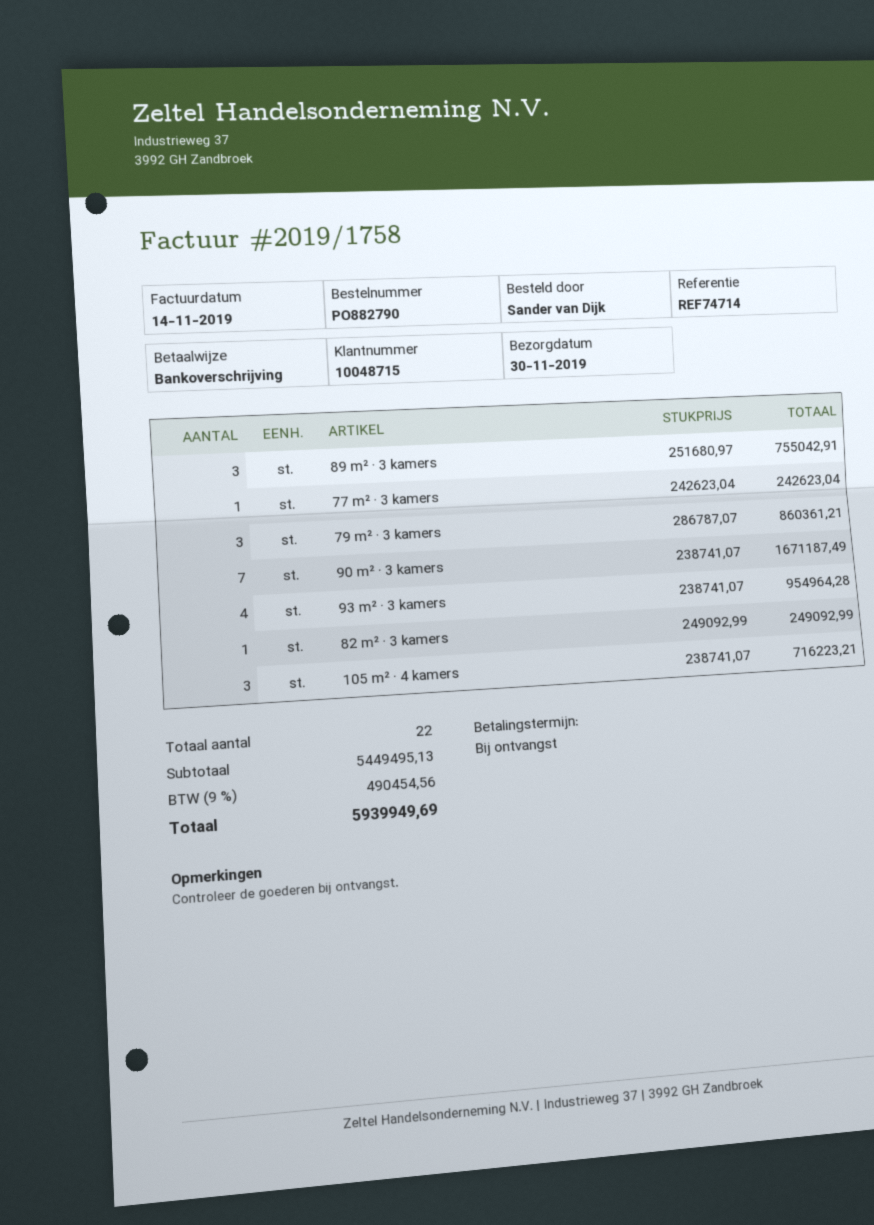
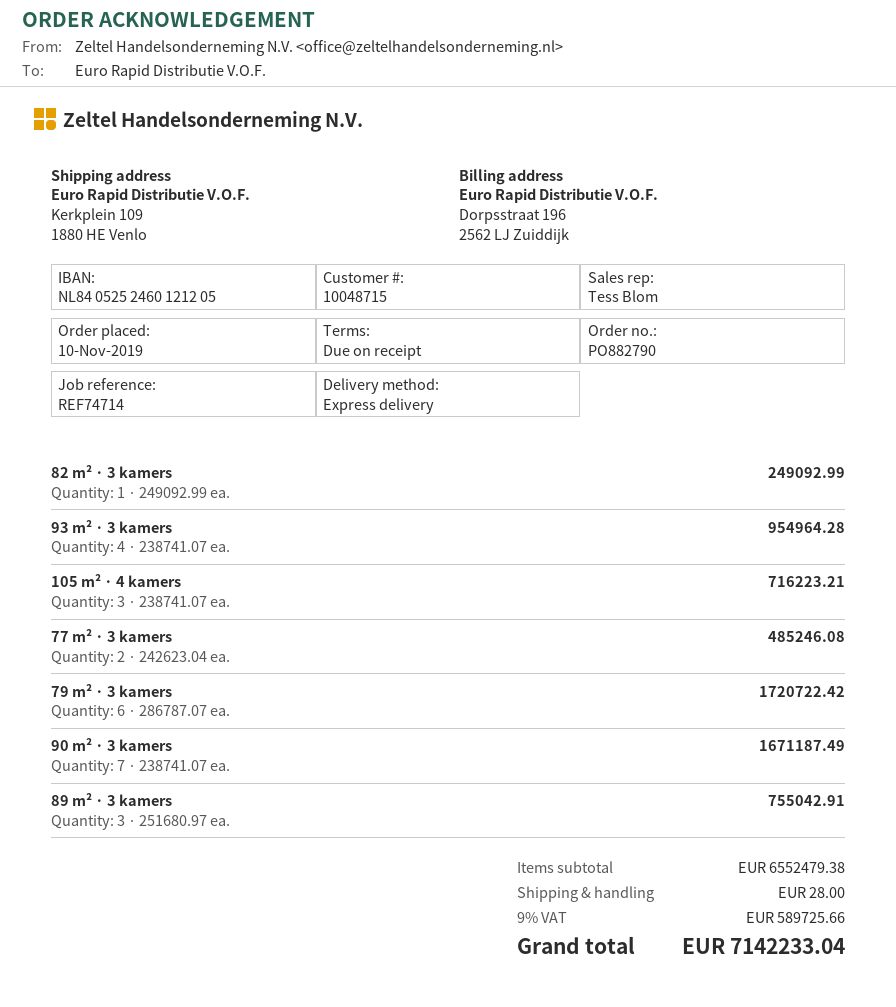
77 m² · 3 kamers: 1 x 242623.04 = 242623.04 -> 2 x 242623.04 = 485246.08
79 m² · 3 kamers: 3 x 286787.07 = 860361.21 -> 6 x 286787.07 = 1720722.42
subtotal: 5449495.13 -> 6552479.38
shipping: none -> 28.00
tax: 9% = 490454.56 -> 9% = 589725.66
total: 5939949.69 -> 7142233.04

